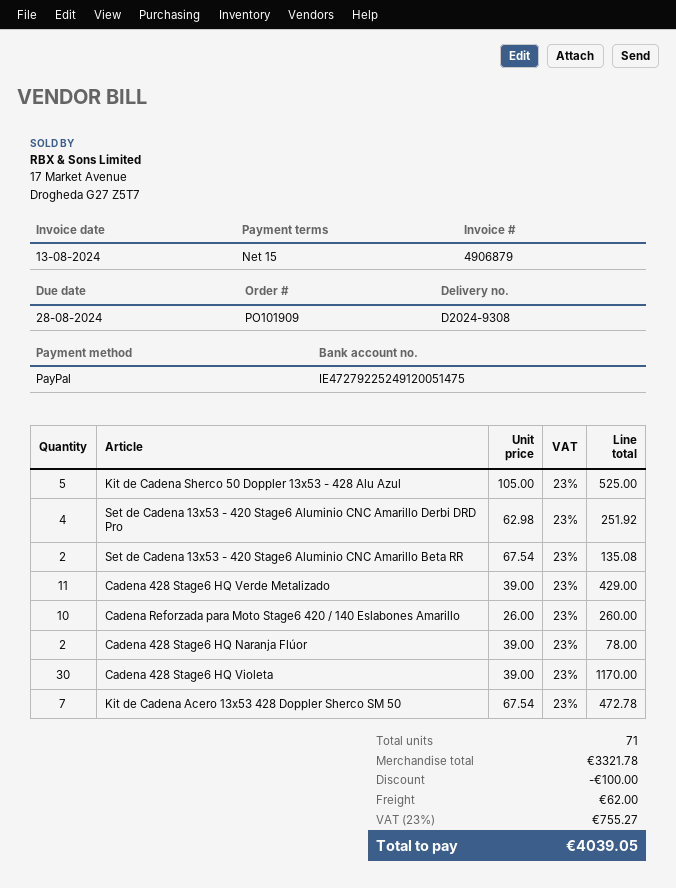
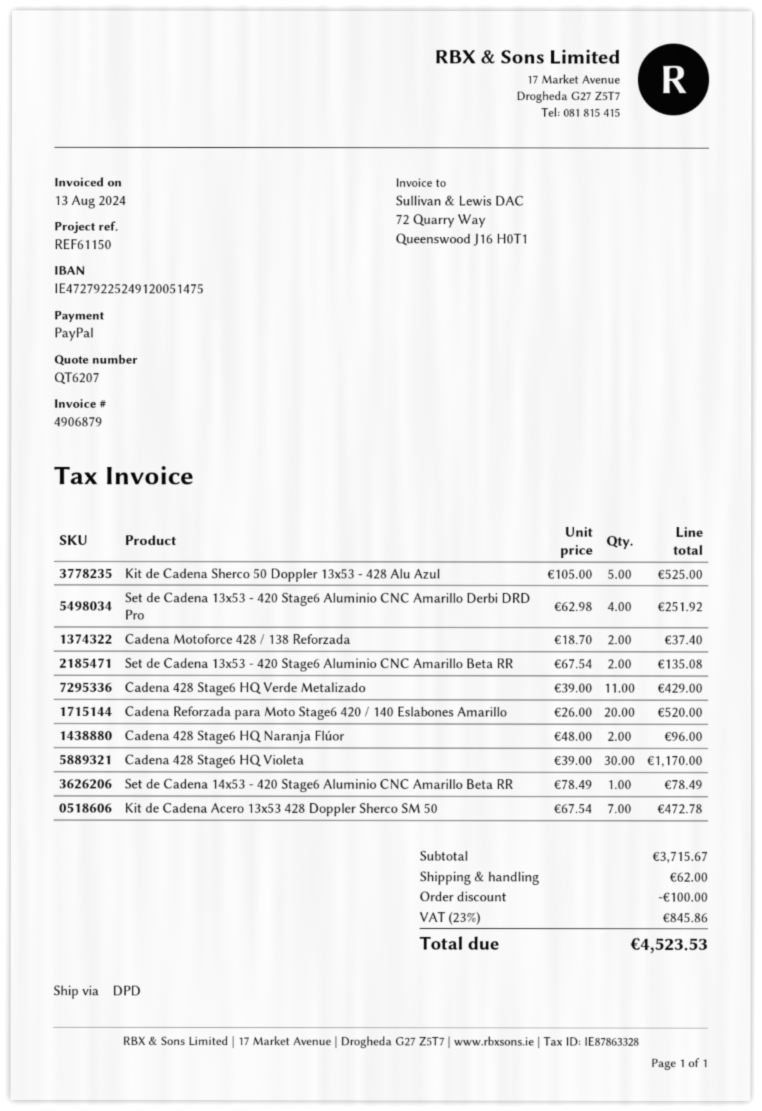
Cadena Reforzada para Moto Stage6 420 / 140 Eslabones Amarillo: 10 x 26.00 = 260.00 -> 20 x 26.00 = 520.00
Cadena 428 Stage6 HQ Naranja Flúor: 2 x 39.00 = 78.00 -> 2 x 48.00 = 96.00
Cadena Motoforce 428 / 138 Reforzada: none -> 2 x 18.70 = 37.40
Set de Cadena 14x53 - 420 Stage6 Aluminio CNC Amarillo Beta RR: none -> 1 x 78.49 = 78.49
subtotal: 3321.78 -> 3715.67
tax: 23% = 755.27 -> 23% = 845.86
total: 4039.05 -> 4523.53

